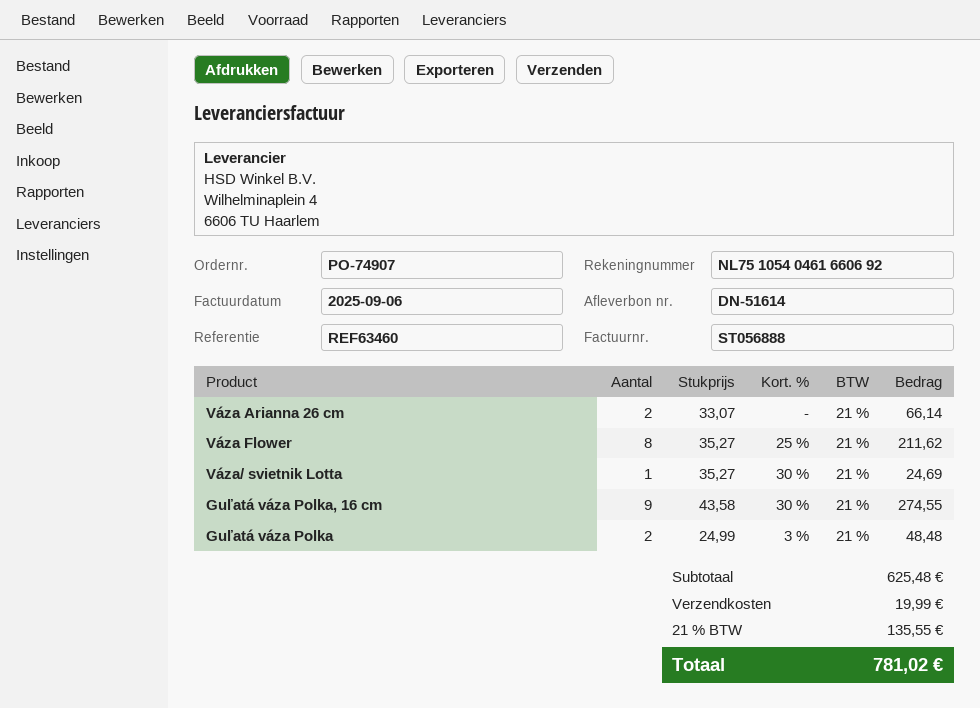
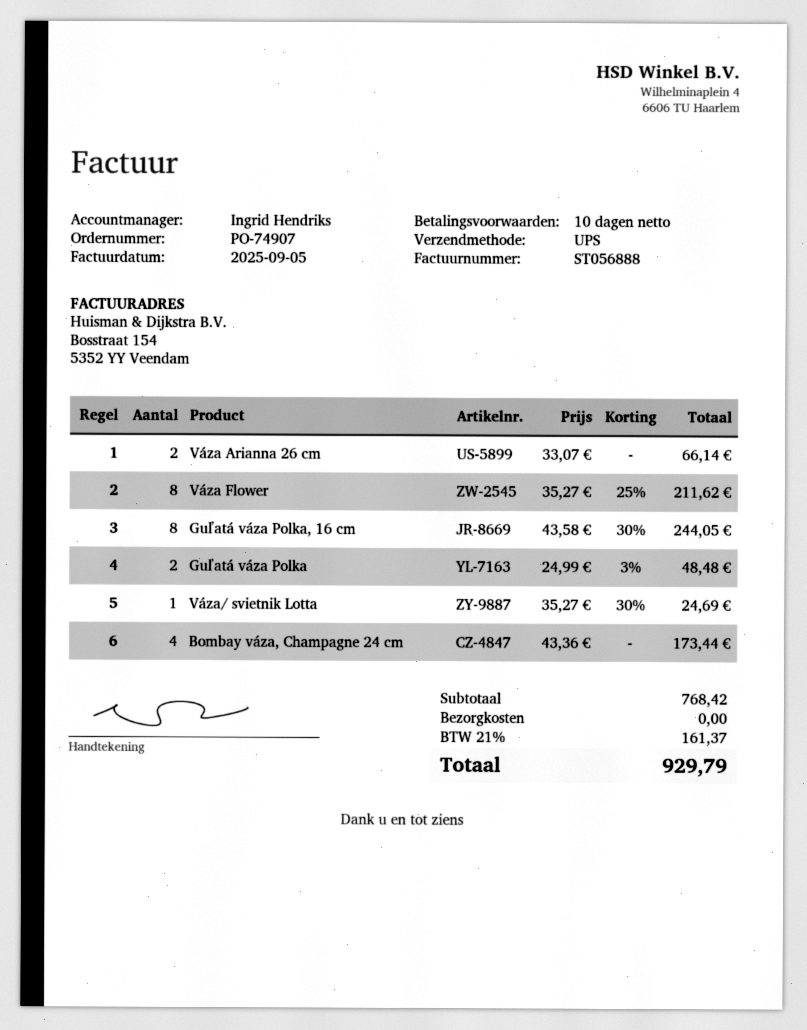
invoice date: 2025-09-06 -> 2025-09-05
Guľatá váza Polka, 16 cm: 9 x 43.58 - 30% = 274.55 -> 8 x 43.58 - 30% = 244.05
Bombay váza, Champagne 24 cm: none -> 4 x 43.36 = 173.44
subtotal: 625.48 -> 768.42
shipping: 19.99 -> 0.00
tax: 21% = 135.55 -> 21% = 161.37
total: 781.02 -> 929.79

